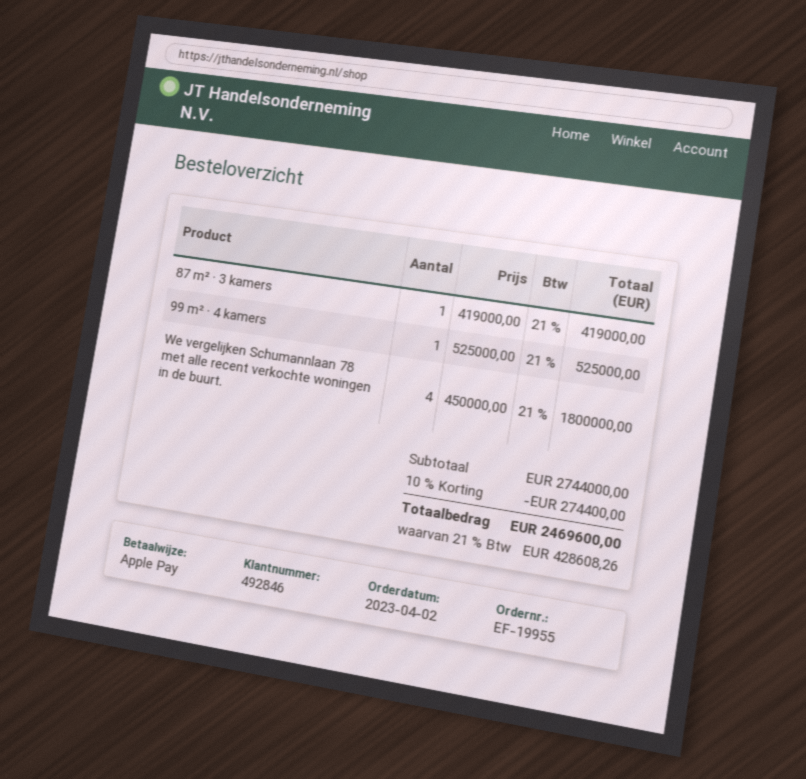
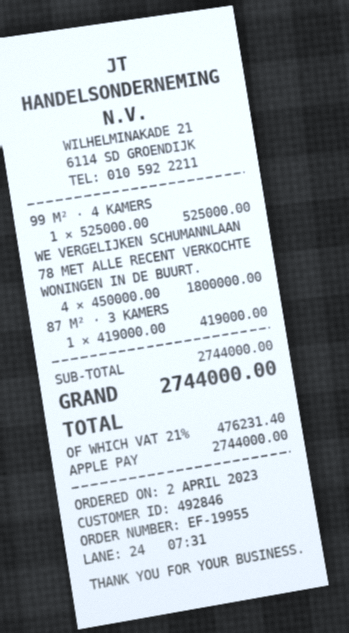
discount: 10% = 274400.00 -> none
tax: 21% = 428608.26 -> 21% = 476231.40
total: 2469600.00 -> 2744000.00

